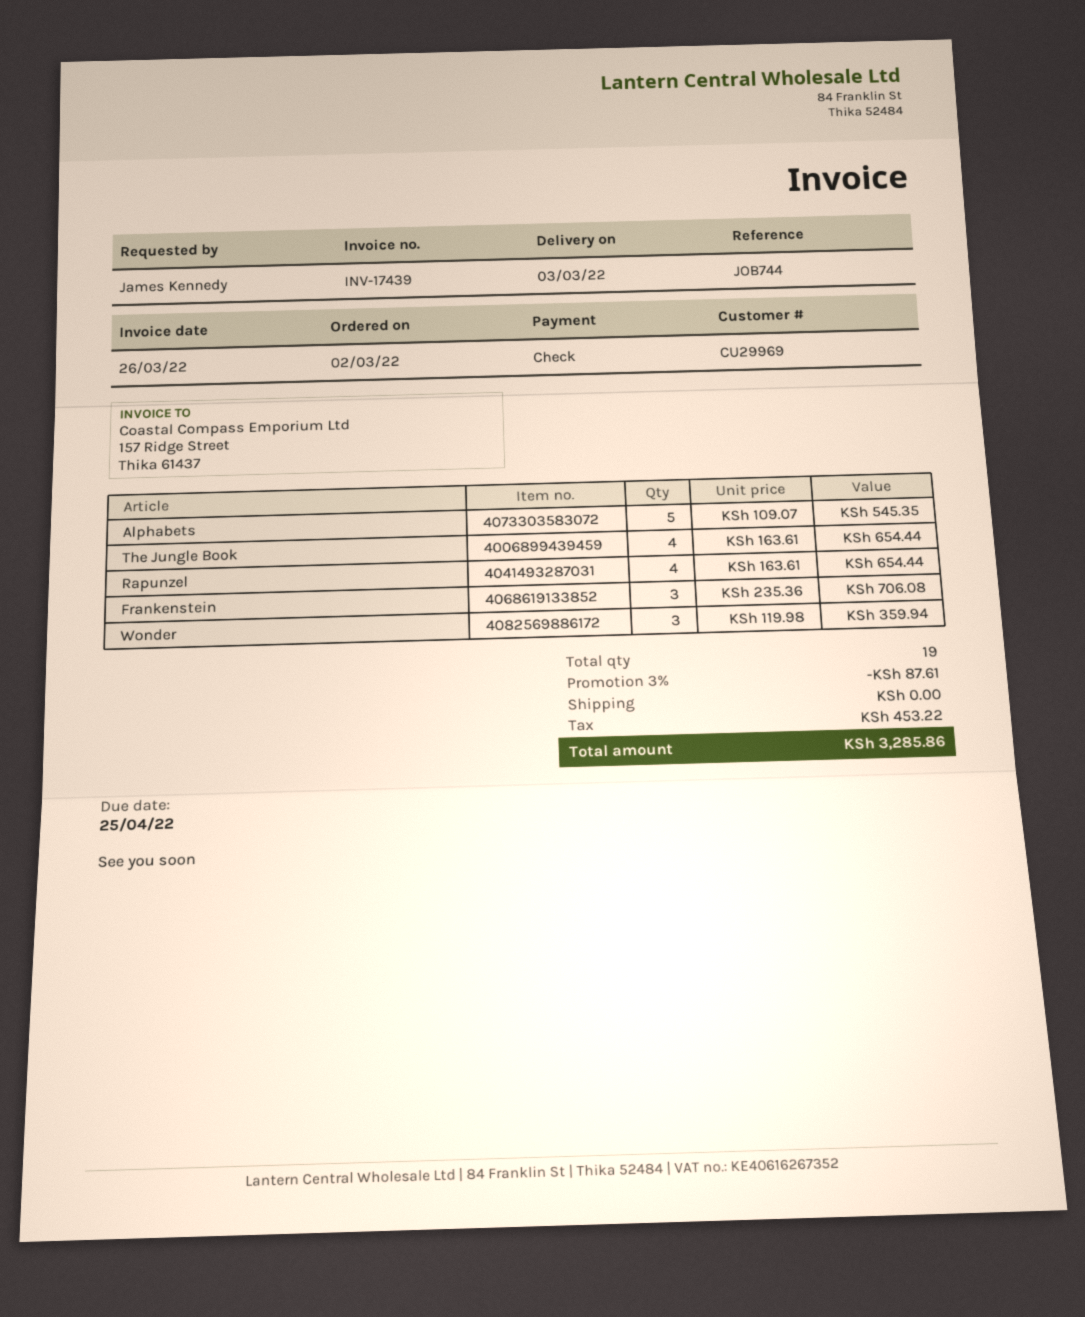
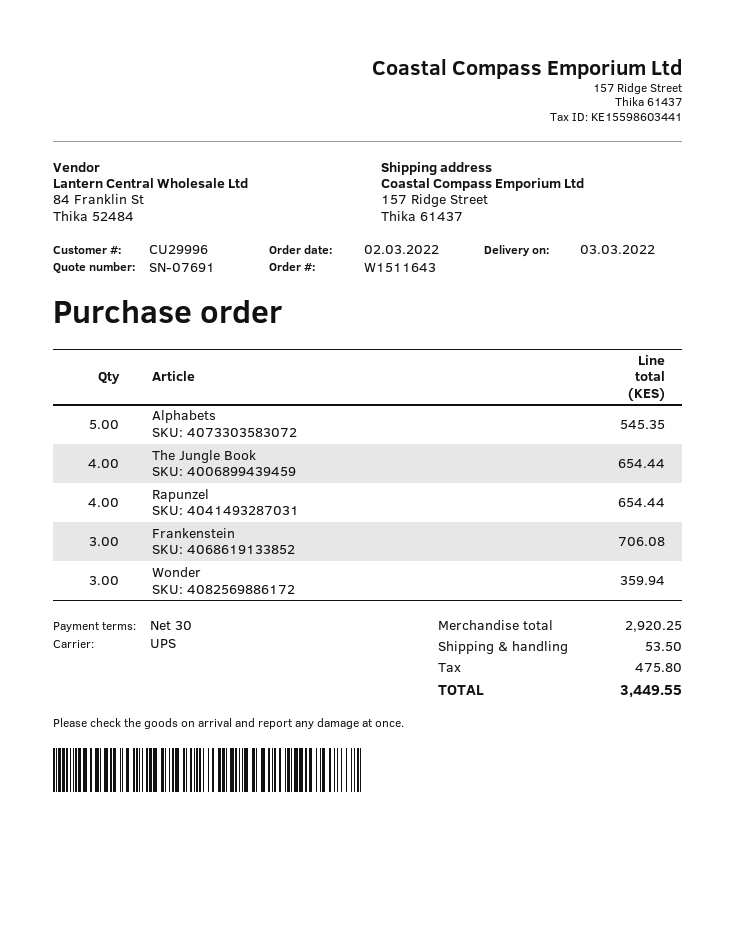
customer number: CU29969 -> CU29996
discount: 3% = 87.61 -> none
shipping: 0.00 -> 53.50
tax: 453.22 -> 475.80
total: 3285.86 -> 3449.55

